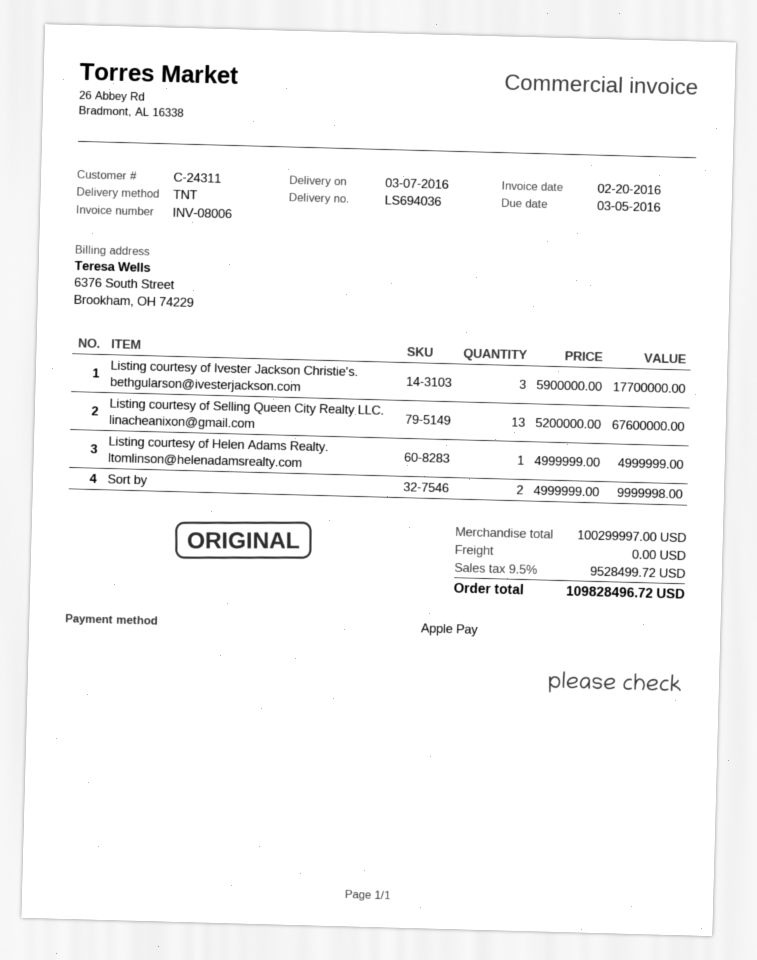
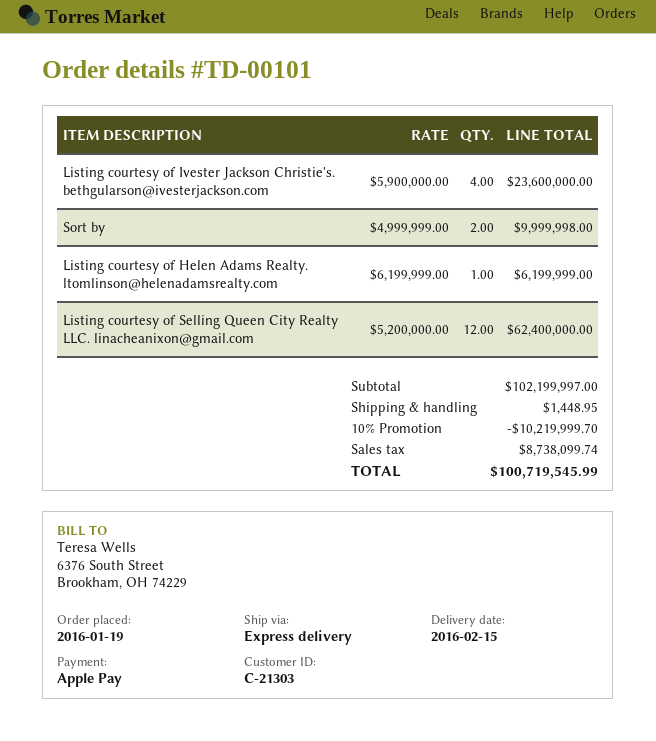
delivery date: 2016-03-07 -> 2016-02-15
customer number: C-24311 -> C-21303
shipping method: TNT -> express
Listing courtesy of Ivester Jackson Christie's. bethgularson@ivesterjackson.com: 3 x 5900000.00 = 17700000.00 -> 4 x 5900000.00 = 23600000.00
Listing courtesy of Selling Queen City Realty LLC. linacheanixon@gmail.com: 13 x 5200000.00 = 67600000.00 -> 12 x 5200000.00 = 62400000.00
Listing courtesy of Helen Adams Realty. ltomlinson@helenadamsrealty.com: 1 x 4999999.00 = 4999999.00 -> 1 x 6199999.00 = 6199999.00
subtotal: 100299997.00 -> 102199997.00
discount: none -> 10% = 10219999.70
shipping: 0.00 -> 1448.95
tax: 9528499.72 -> 8738099.74
total: 109828496.72 -> 100719545.99

